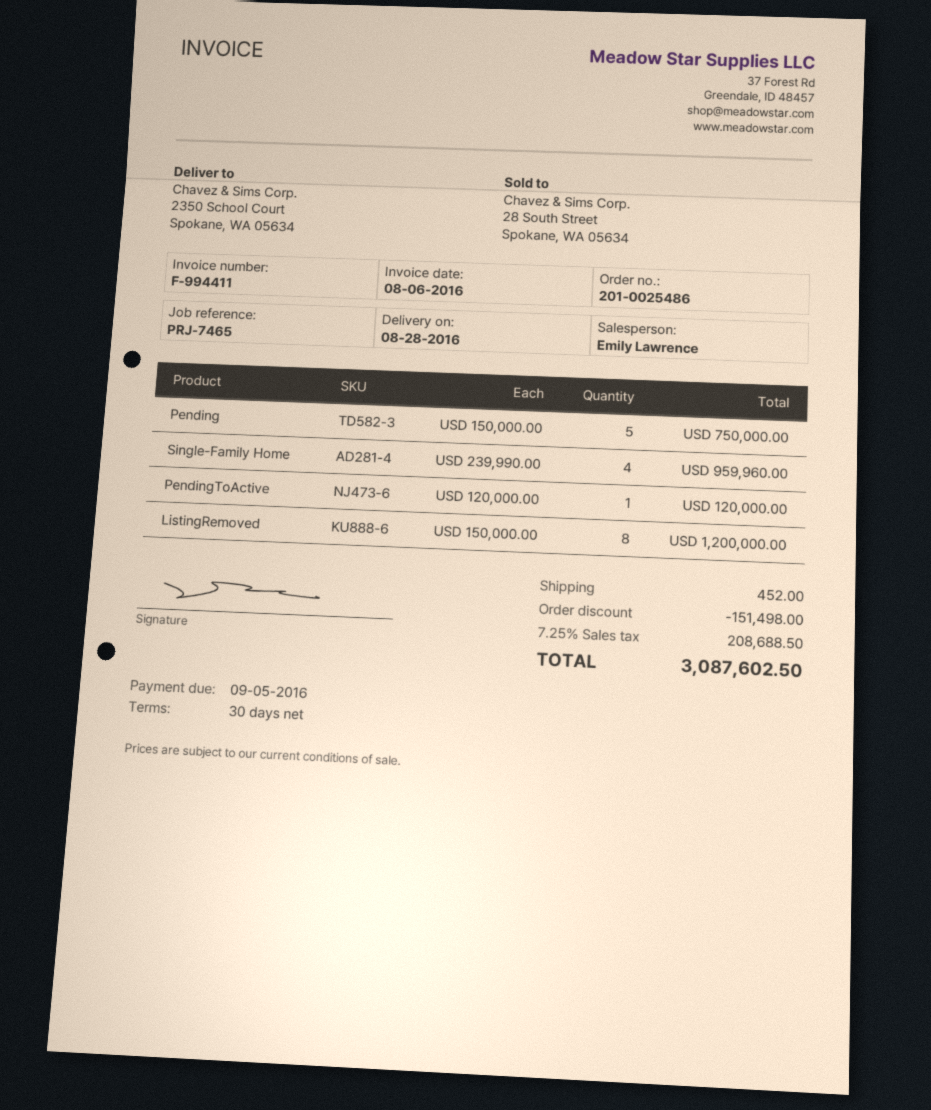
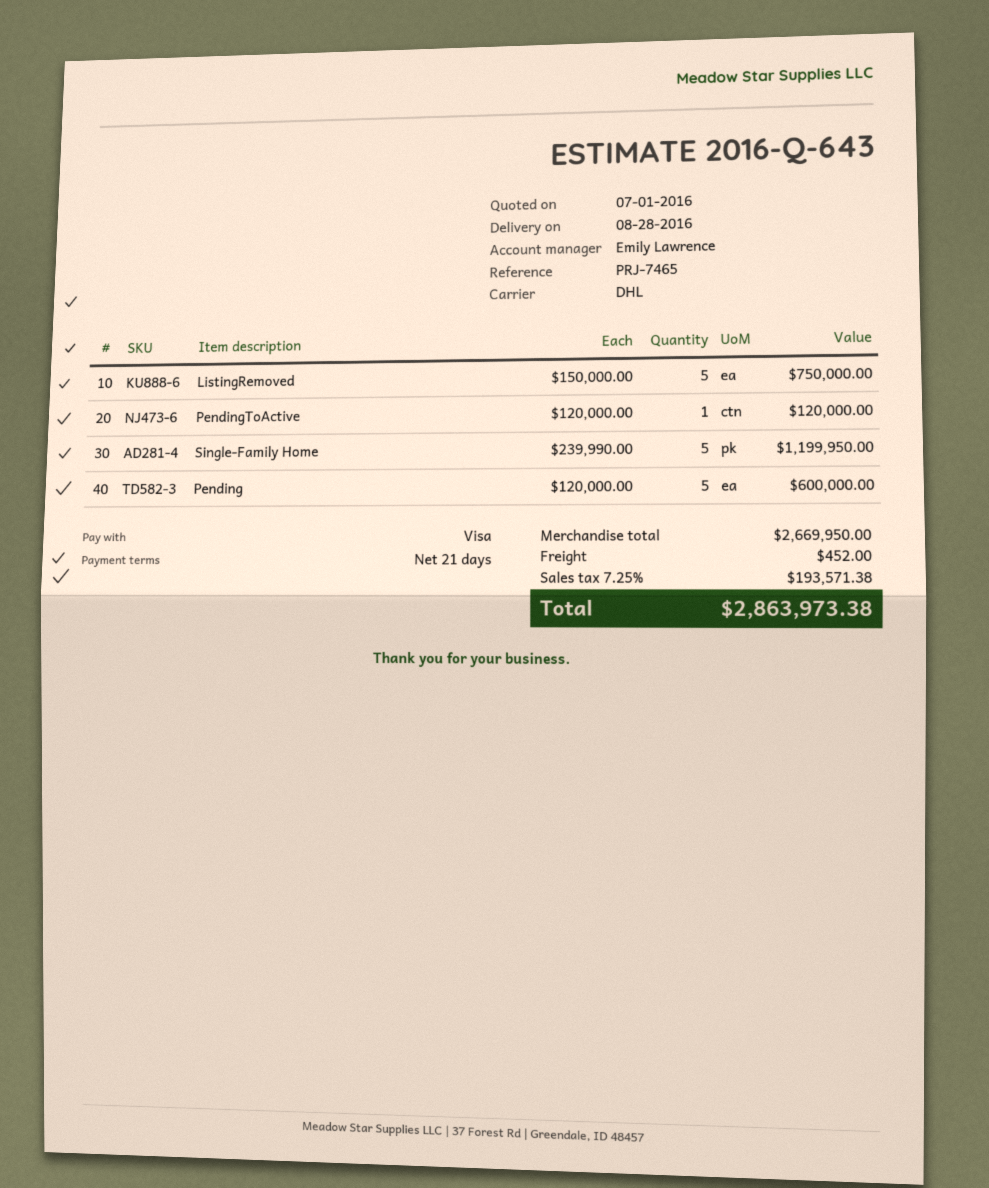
payment terms: 30 days -> 21 days
Pending: 5 x 150000.00 = 750000.00 -> 5 x 120000.00 = 600000.00
Single-Family Home: 4 x 239990.00 = 959960.00 -> 5 x 239990.00 = 1199950.00
ListingRemoved: 8 x 150000.00 = 1200000.00 -> 5 x 150000.00 = 750000.00
discount: 151498.00 -> none
tax: 7.25% = 208688.50 -> 7.25% = 193571.38
total: 3087602.50 -> 2863973.38

